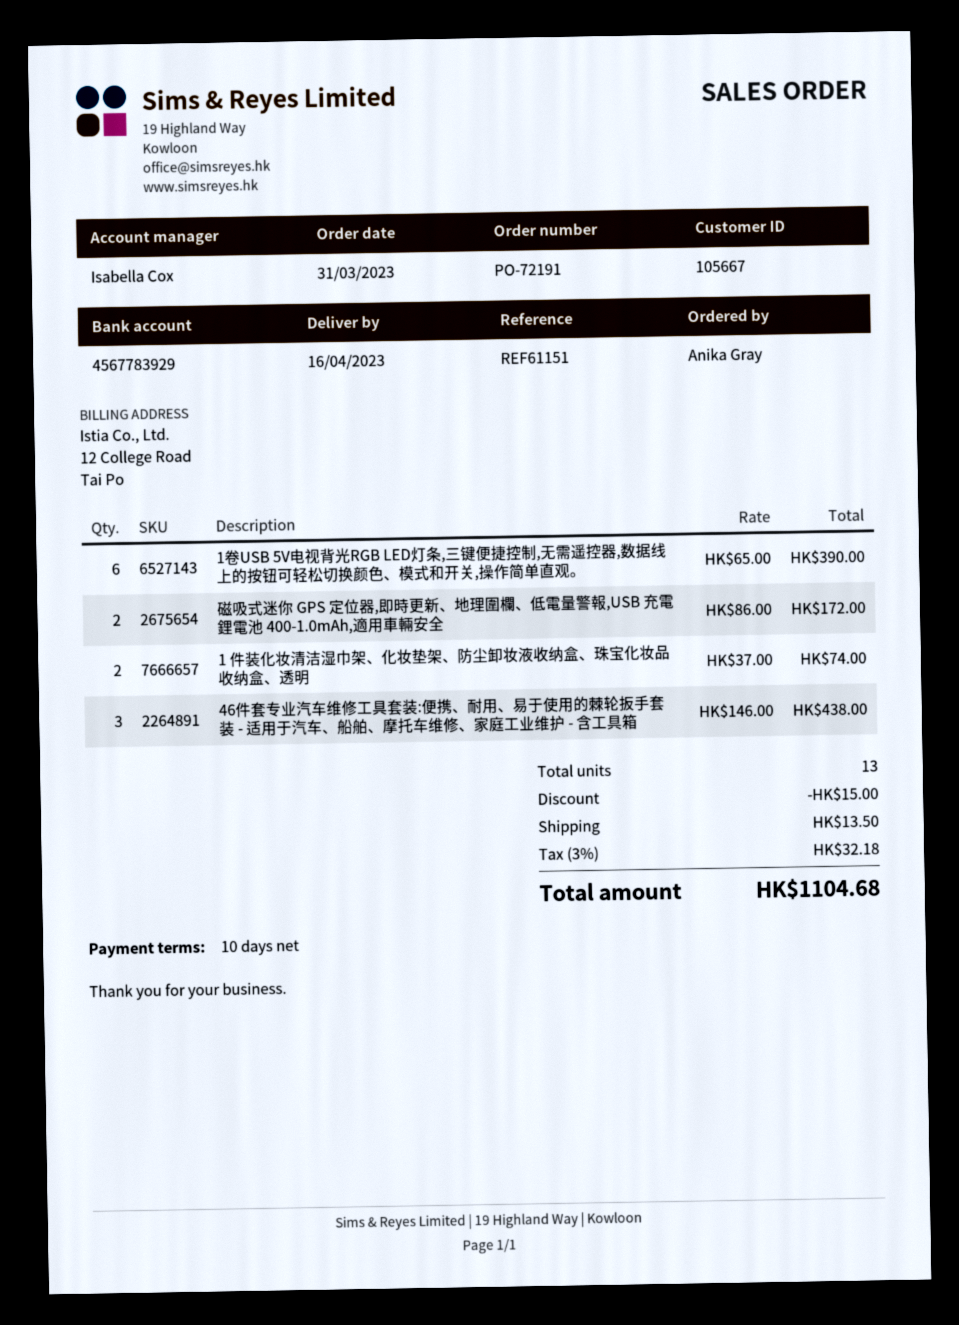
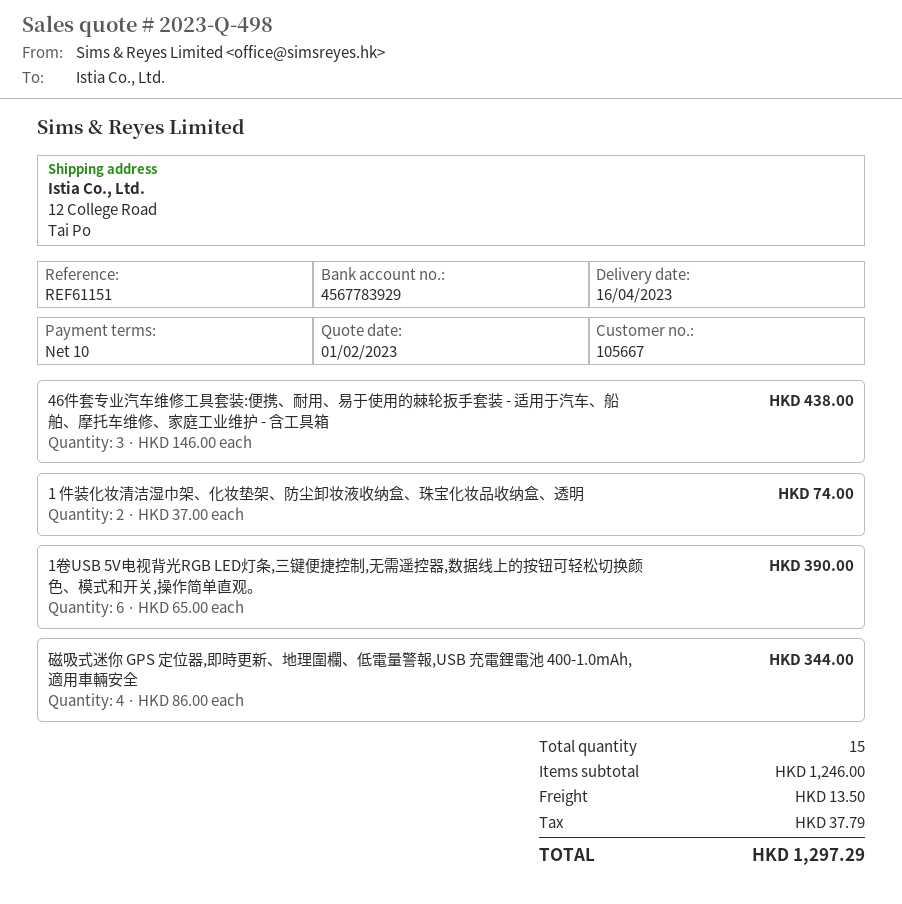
磁吸式迷你 GPS 定位器,即時更新、地理圍欄、低電量警報,USB 充電鋰電池 400-1.0mAh,適用車輛安全: 2 x 86.00 = 172.00 -> 4 x 86.00 = 344.00
total quantity: 13 -> 15
discount: 15.00 -> none
tax: 32.18 -> 37.79
total: 1104.68 -> 1297.29

